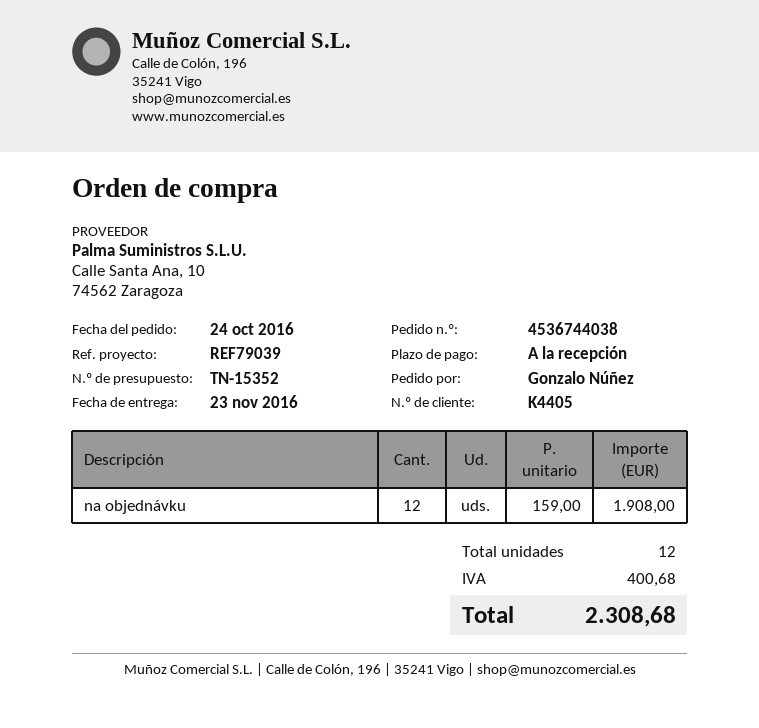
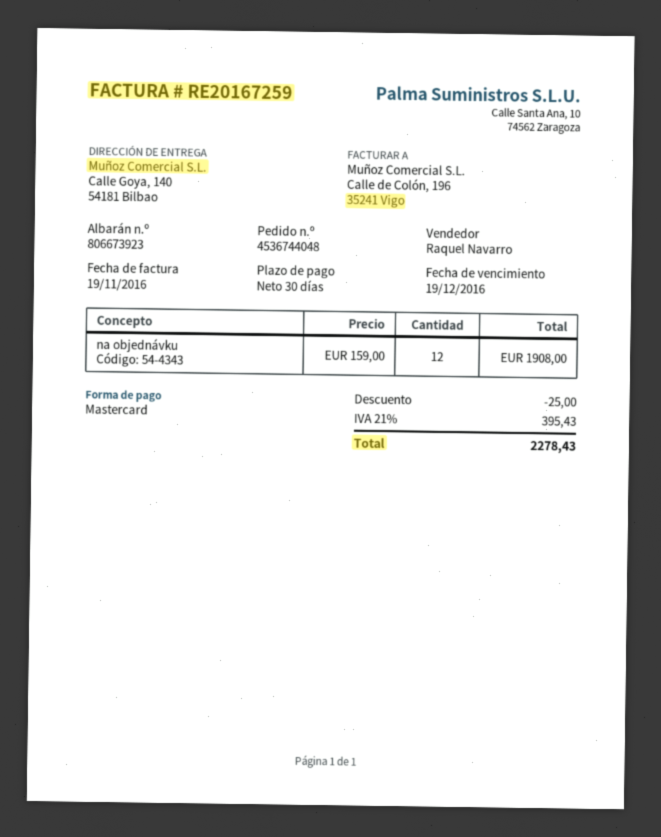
order number: 4536744038 -> 4536744048
payment terms: on receipt -> 30 days
discount: none -> 25.00
tax: 400.68 -> 395.43
total: 2308.68 -> 2278.43

